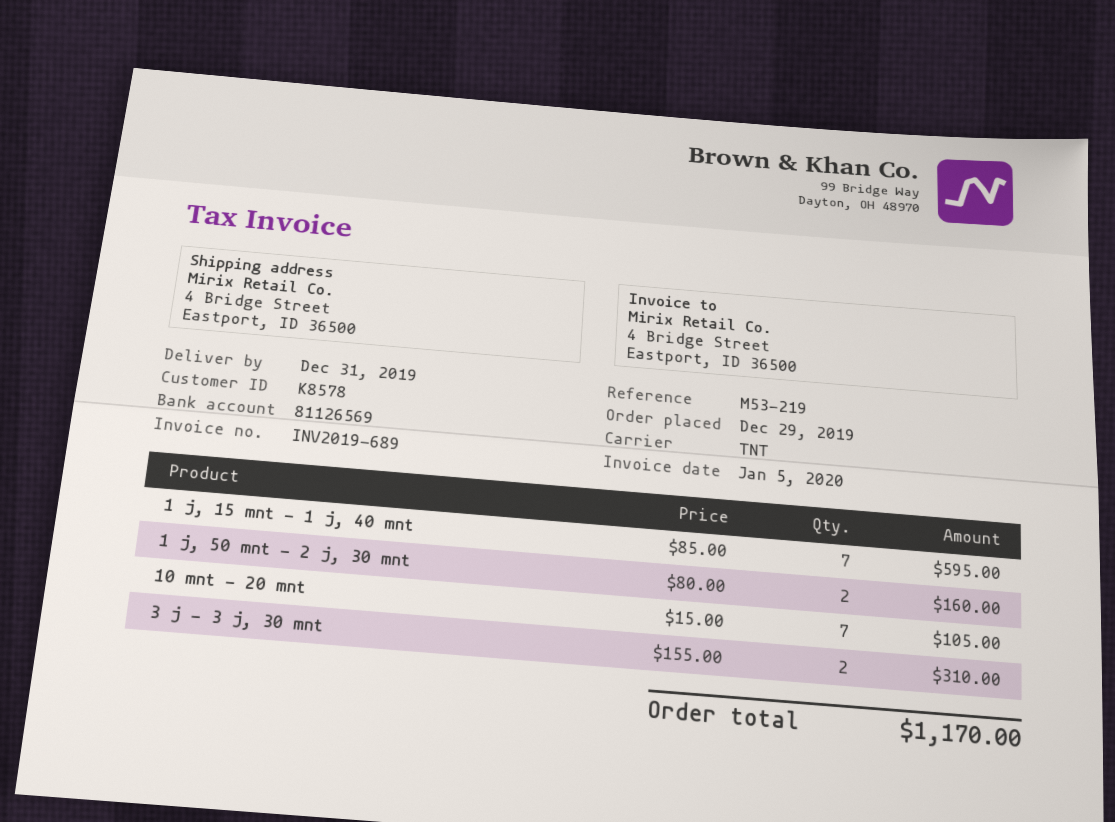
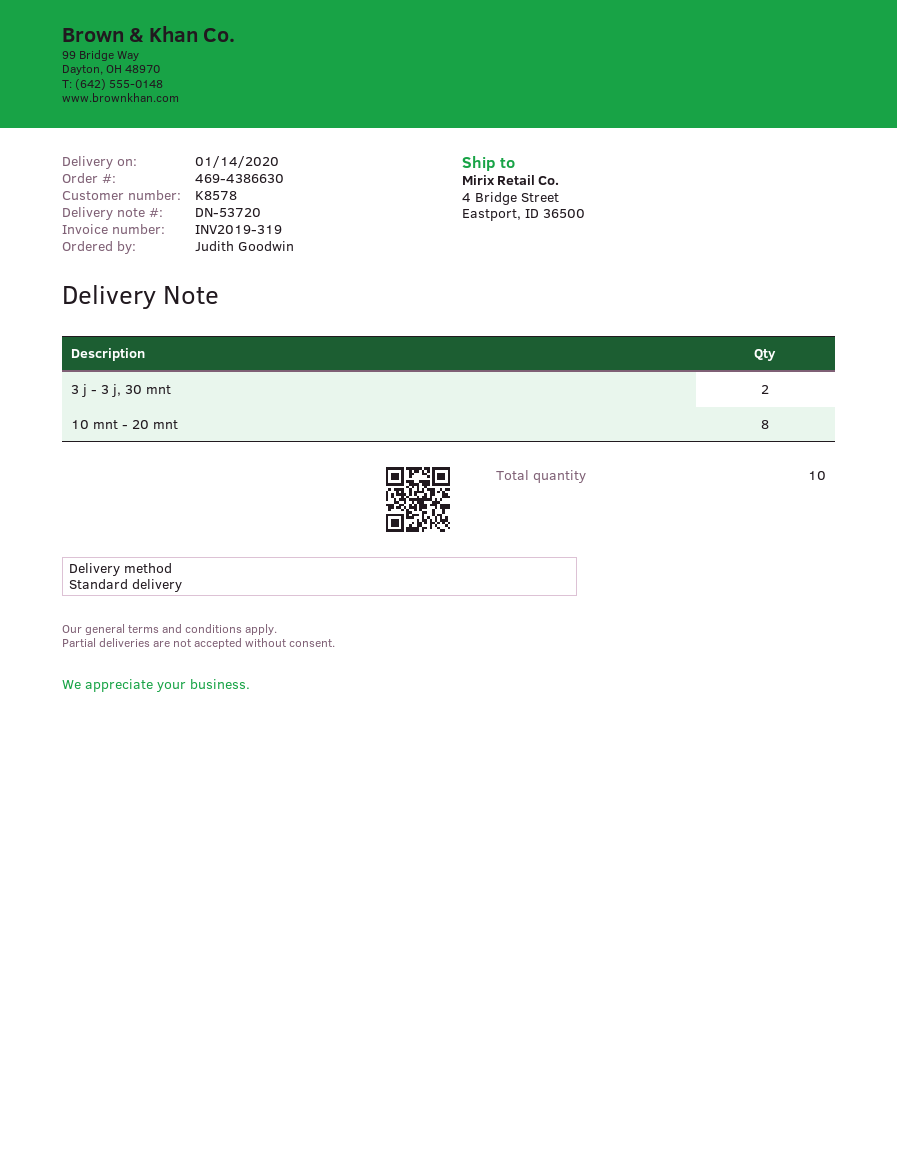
delivery date: 2019-12-31 -> 2020-01-14
invoice number: INV2019-689 -> INV2019-319
shipping method: TNT -> standard
1 j, 15 mnt - 1 j, 40 mnt: 7 -> none
1 j, 50 mnt - 2 j, 30 mnt: 2 -> none
10 mnt - 20 mnt: 7 -> 8

